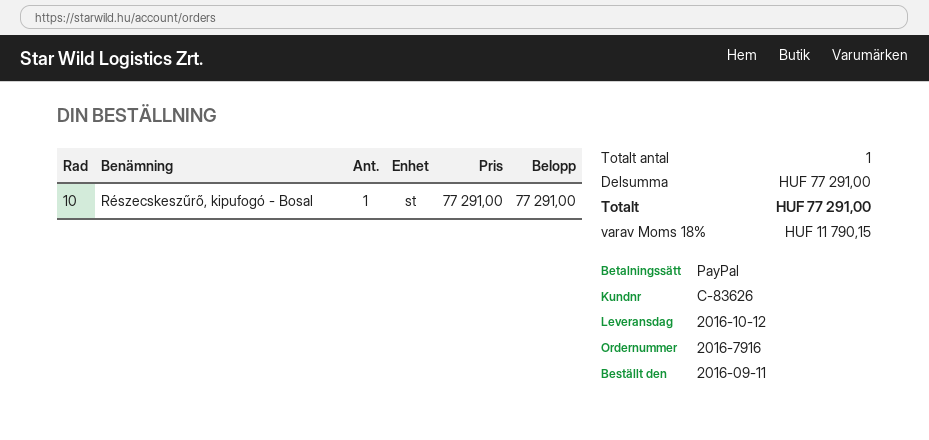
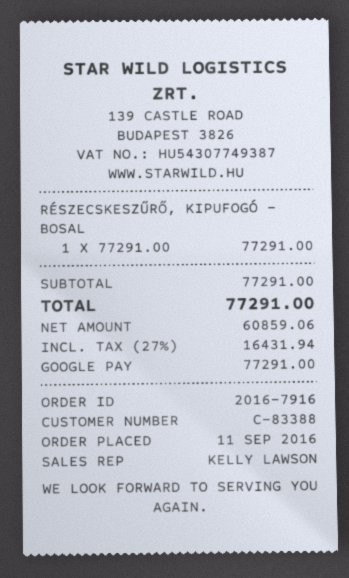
customer number: C-83626 -> C-83388
payment method: PayPal -> Google Pay
tax: 18% = 11790.15 -> 27% = 16431.94

